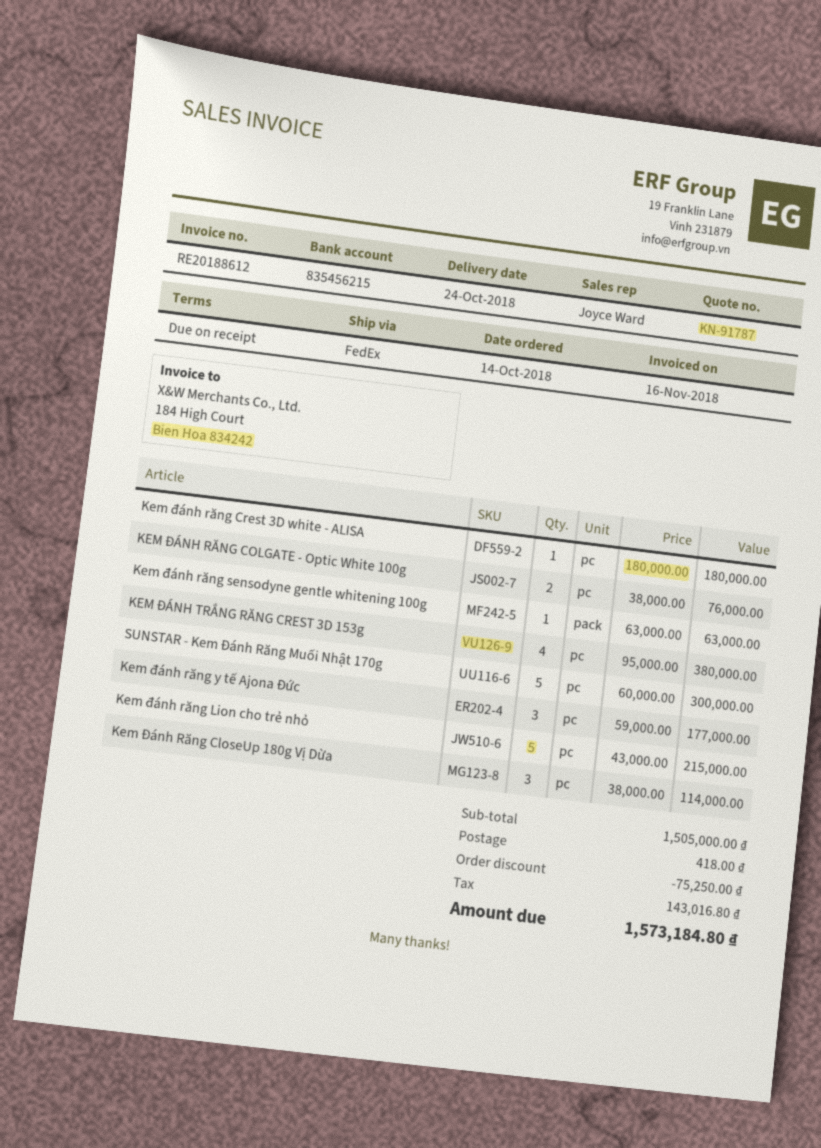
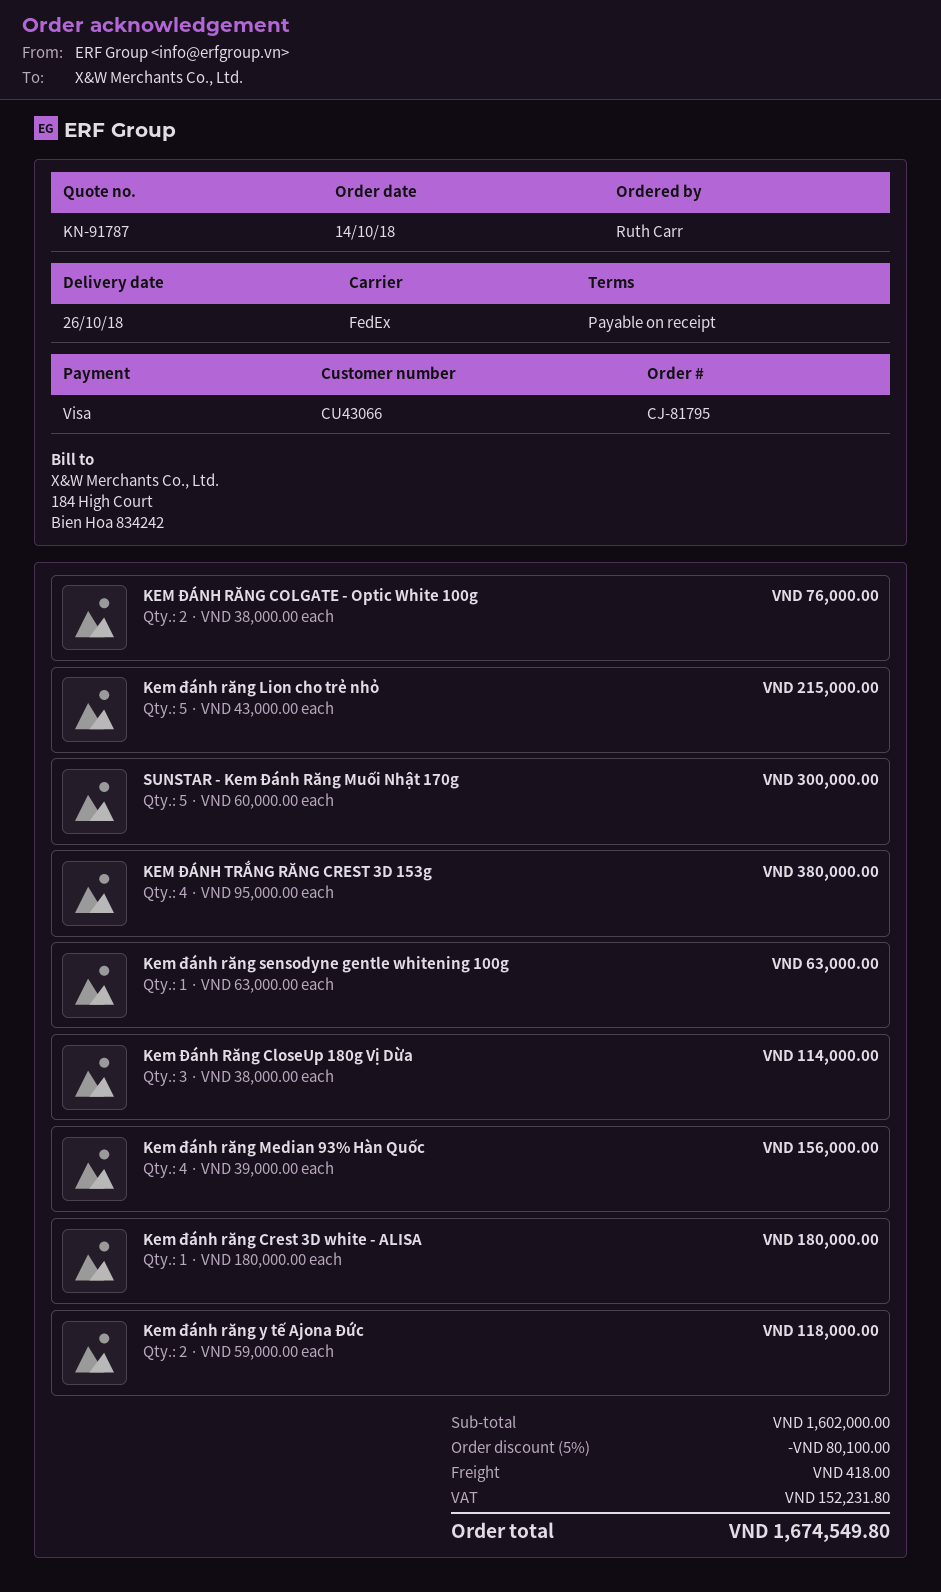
delivery date: 2018-10-24 -> 2018-10-26
Kem đánh răng y tế Ajona Đức: 3 x 59000.00 = 177000.00 -> 2 x 59000.00 = 118000.00
Kem đánh răng Median 93% Hàn Quốc: none -> 4 x 39000.00 = 156000.00
subtotal: 1505000.00 -> 1602000.00
discount: 75250.00 -> 80100.00
tax: 143016.80 -> 152231.80
total: 1573184.80 -> 1674549.80

